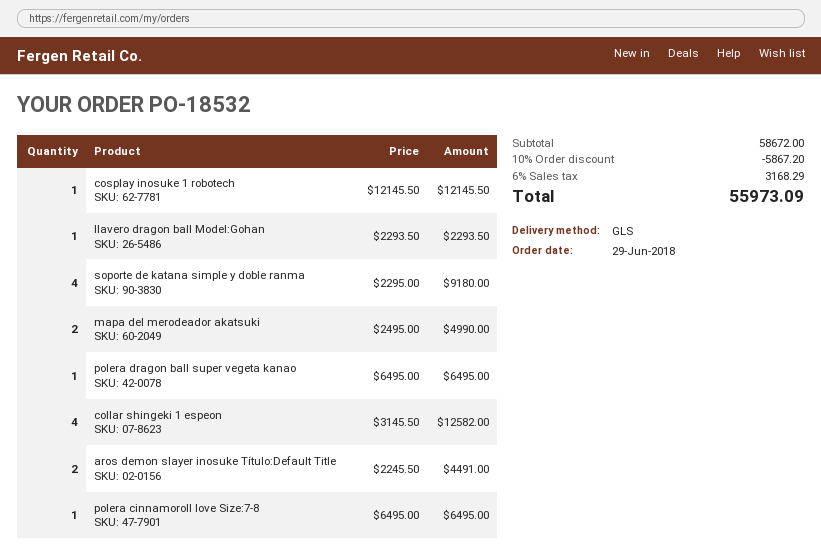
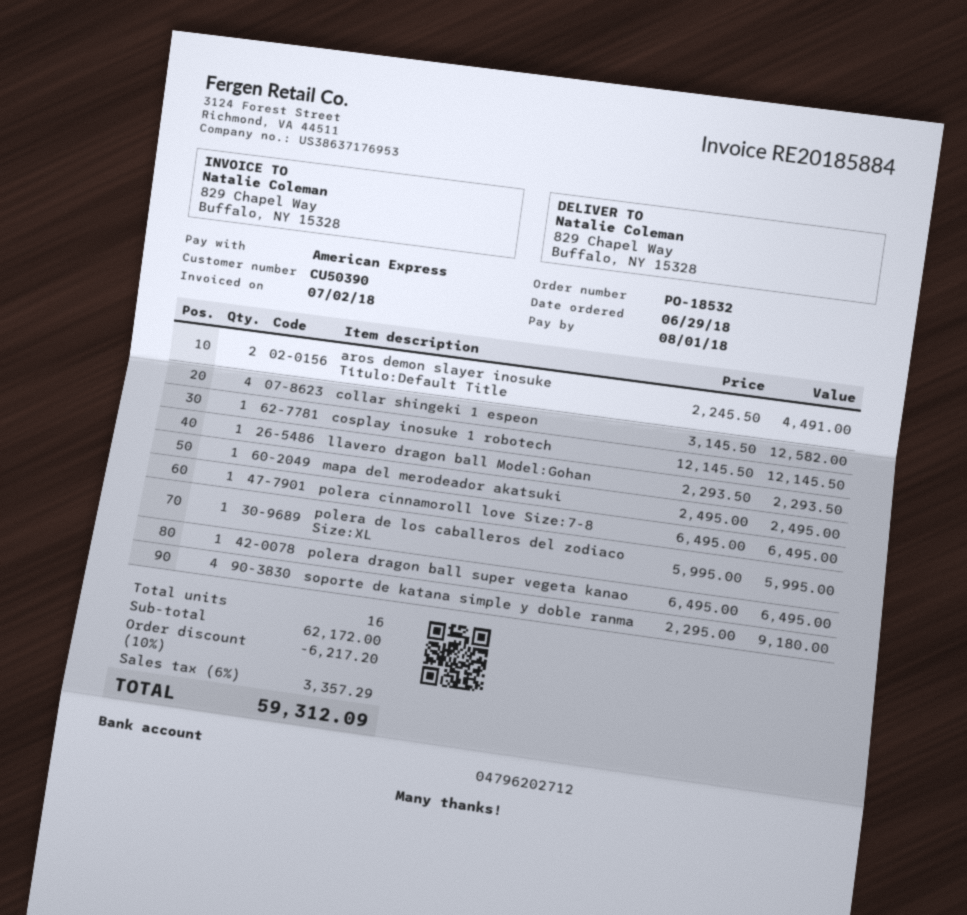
mapa del merodeador akatsuki: 2 x 2495.00 = 4990.00 -> 1 x 2495.00 = 2495.00
polera de los caballeros del zodiaco Size:XL: none -> 1 x 5995.00 = 5995.00
subtotal: 58672.00 -> 62172.00
discount: 10% = 5867.20 -> 10% = 6217.20
tax: 6% = 3168.29 -> 6% = 3357.29
total: 55973.09 -> 59312.09

